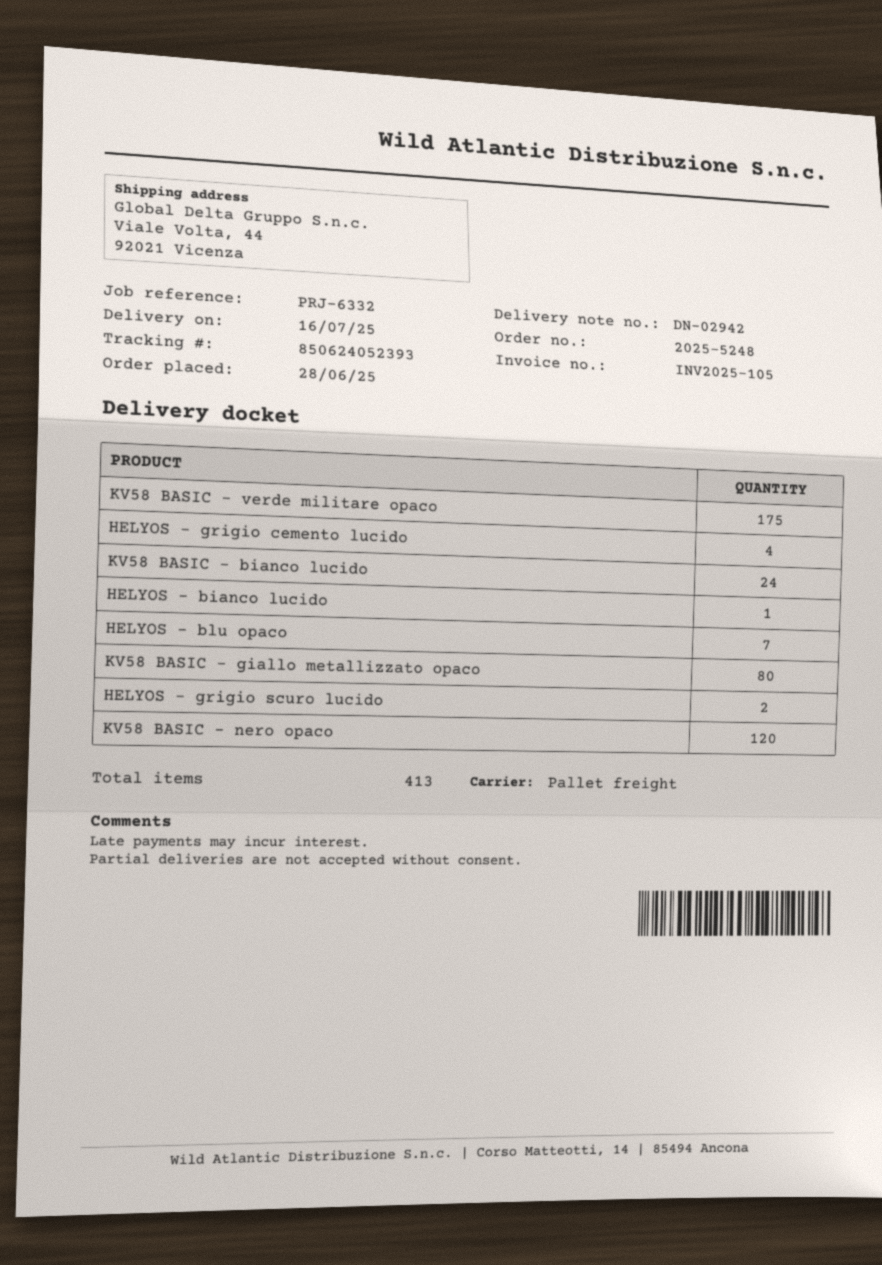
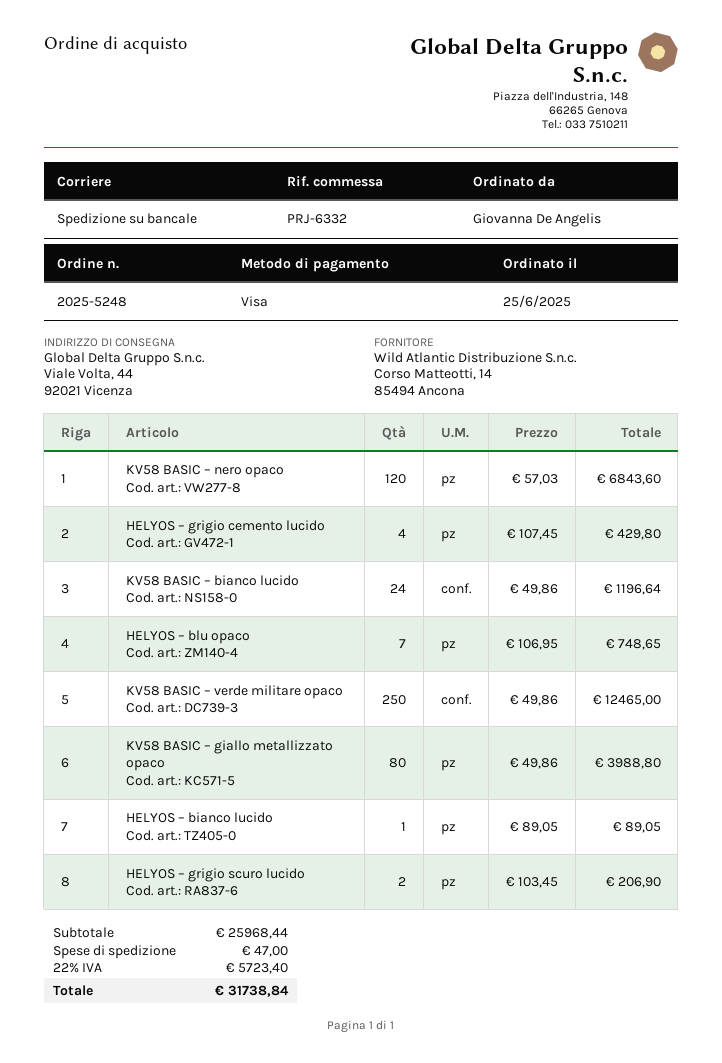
order date: 2025-06-28 -> 2025-06-25
KV58 BASIC – verde militare opaco: 175 -> 250

